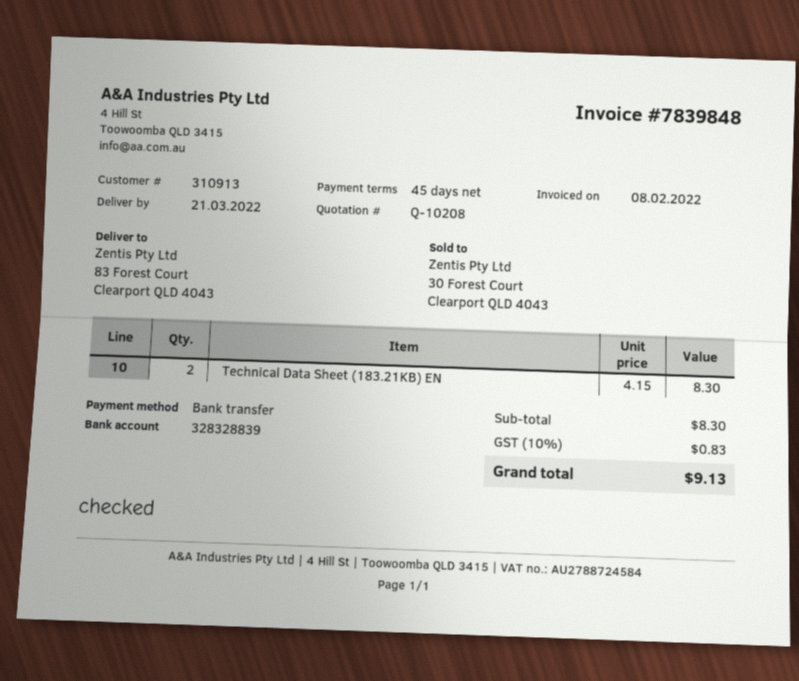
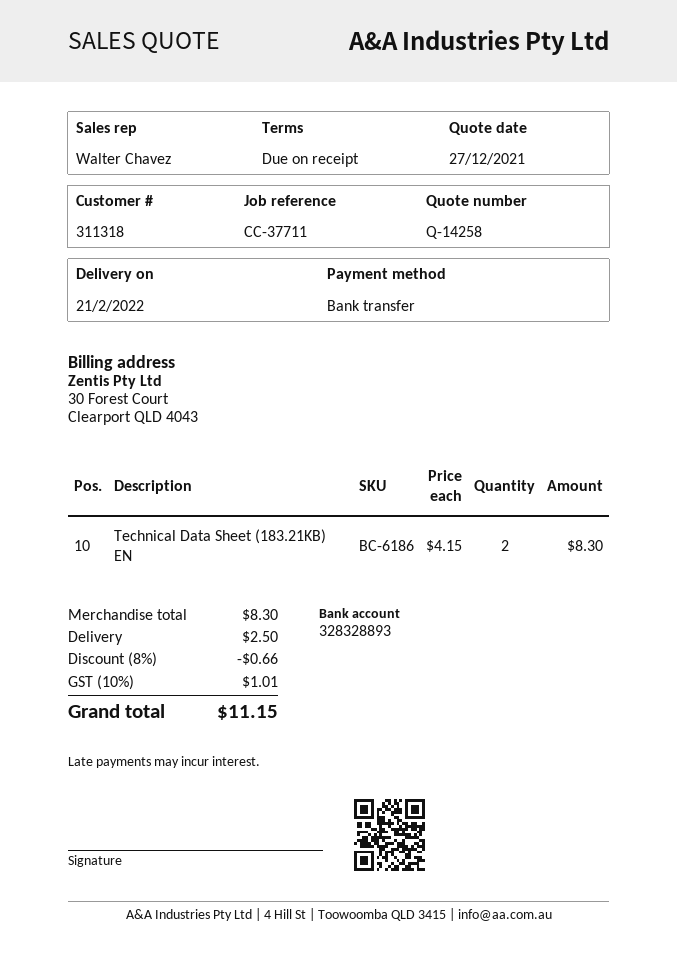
quote number: Q-10208 -> Q-14258
delivery date: 2022-03-21 -> 2022-02-21
payment terms: 45 days -> on receipt
customer number: 310913 -> 311318
bank account: 328328839 -> 328328893
discount: none -> 8% = 0.66
shipping: none -> 2.50
tax: 10% = 0.83 -> 10% = 1.01
total: 9.13 -> 11.15

